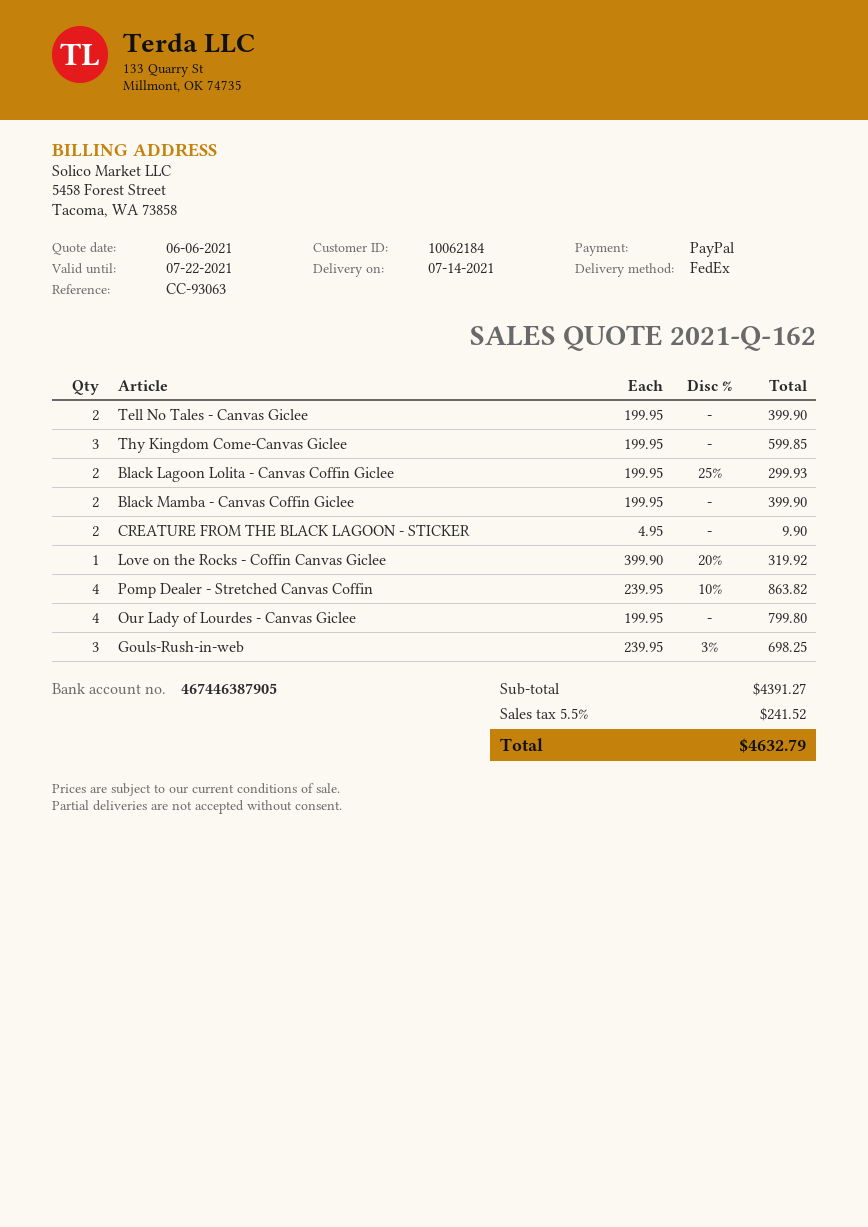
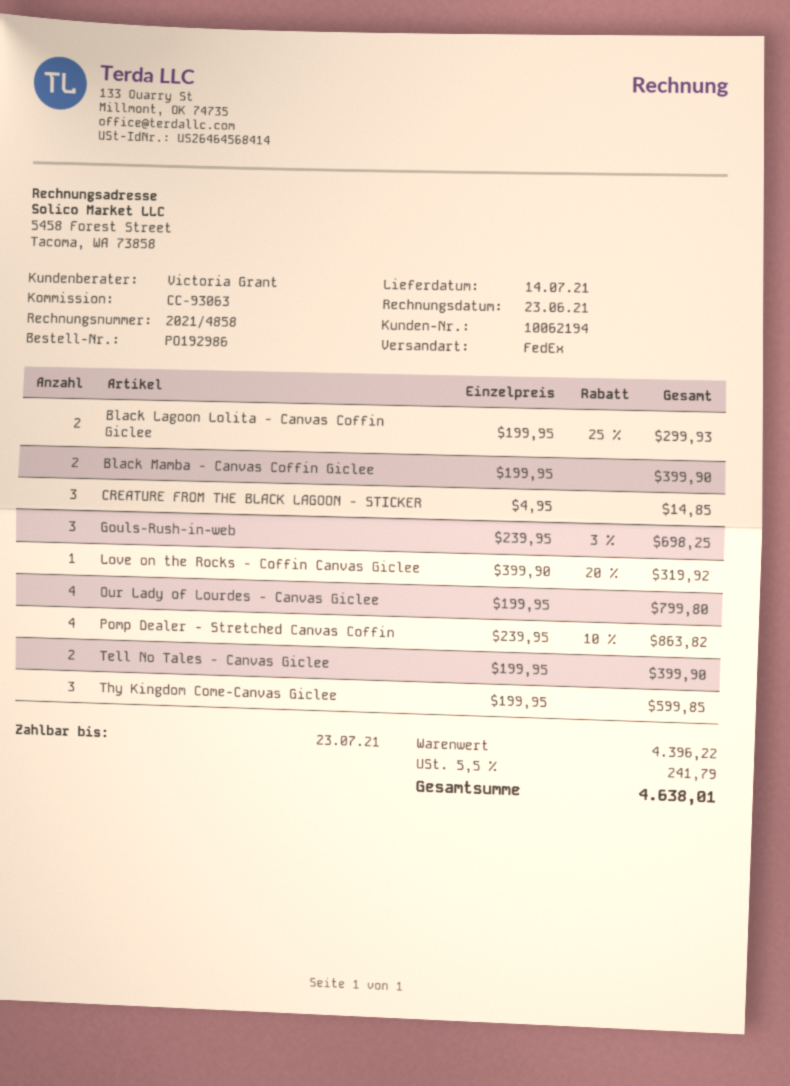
customer number: 10062184 -> 10062194
CREATURE FROM THE BLACK LAGOON - STICKER: 2 x 4.95 = 9.90 -> 3 x 4.95 = 14.85
subtotal: 4391.27 -> 4396.22
tax: 5.5% = 241.52 -> 5.5% = 241.79
total: 4632.79 -> 4638.01

